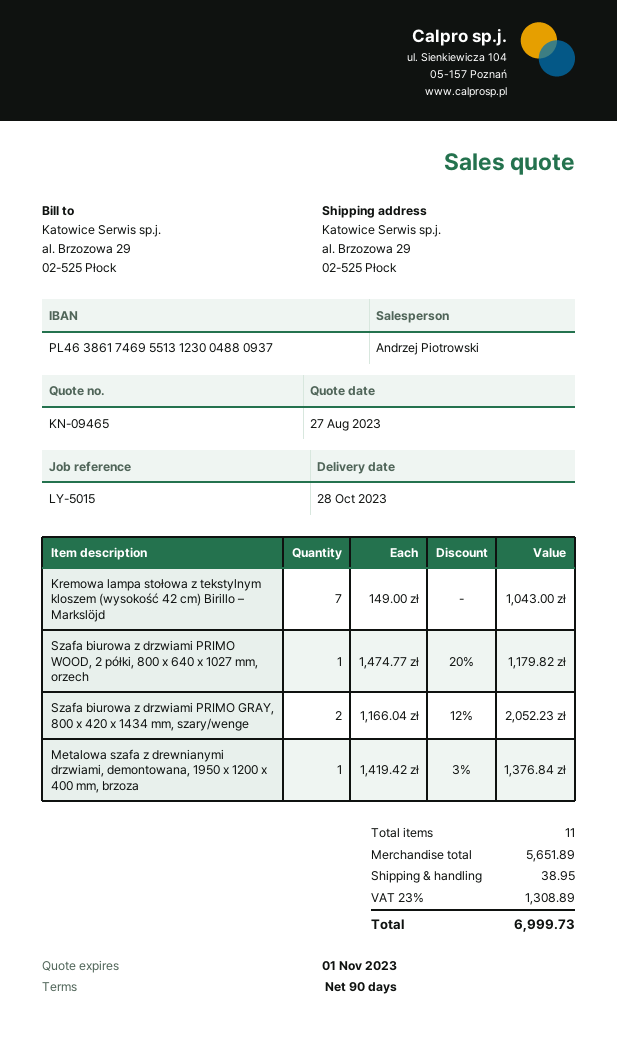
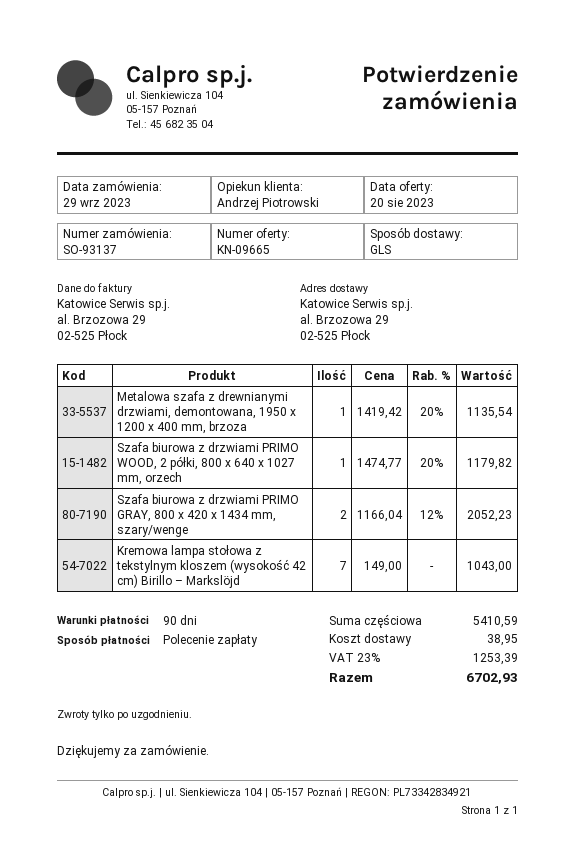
quote number: KN-09465 -> KN-09665
quote date: 2023-08-27 -> 2023-08-20
Metalowa szafa z drewnianymi drzwiami, demontowana, 1950 x 1200 x 400 mm, brzoza: 1 x 1419.42 - 3% = 1376.84 -> 1 x 1419.42 - 20% = 1135.54
subtotal: 5651.89 -> 5410.59
tax: 23% = 1308.89 -> 23% = 1253.39
total: 6999.73 -> 6702.93

